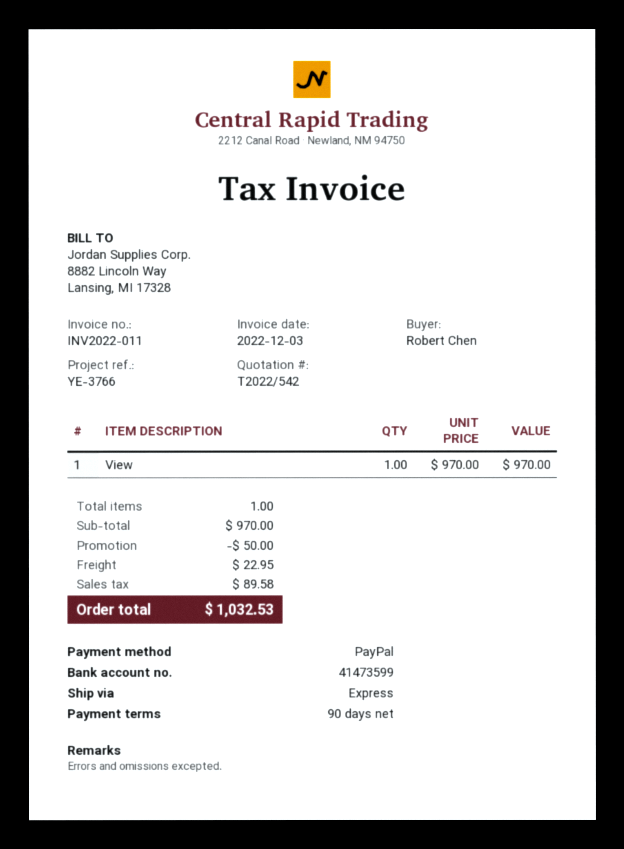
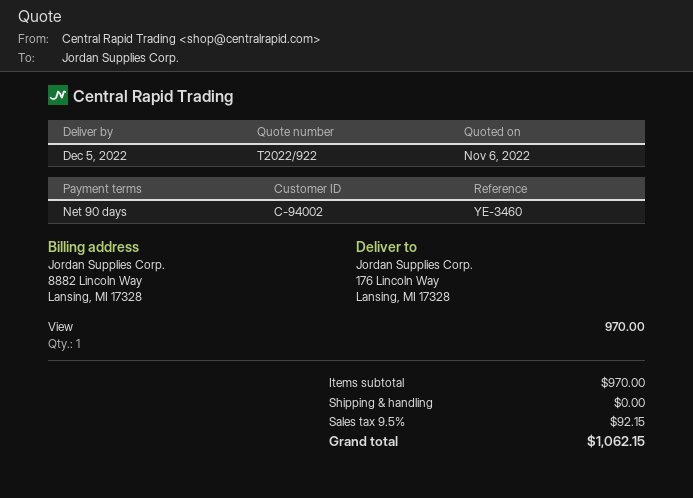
quote number: T2022/542 -> T2022/922
reference: YE-3766 -> YE-3460
discount: 50.00 -> none
shipping: 22.95 -> 0.00
tax: 89.58 -> 92.15
total: 1032.53 -> 1062.15

